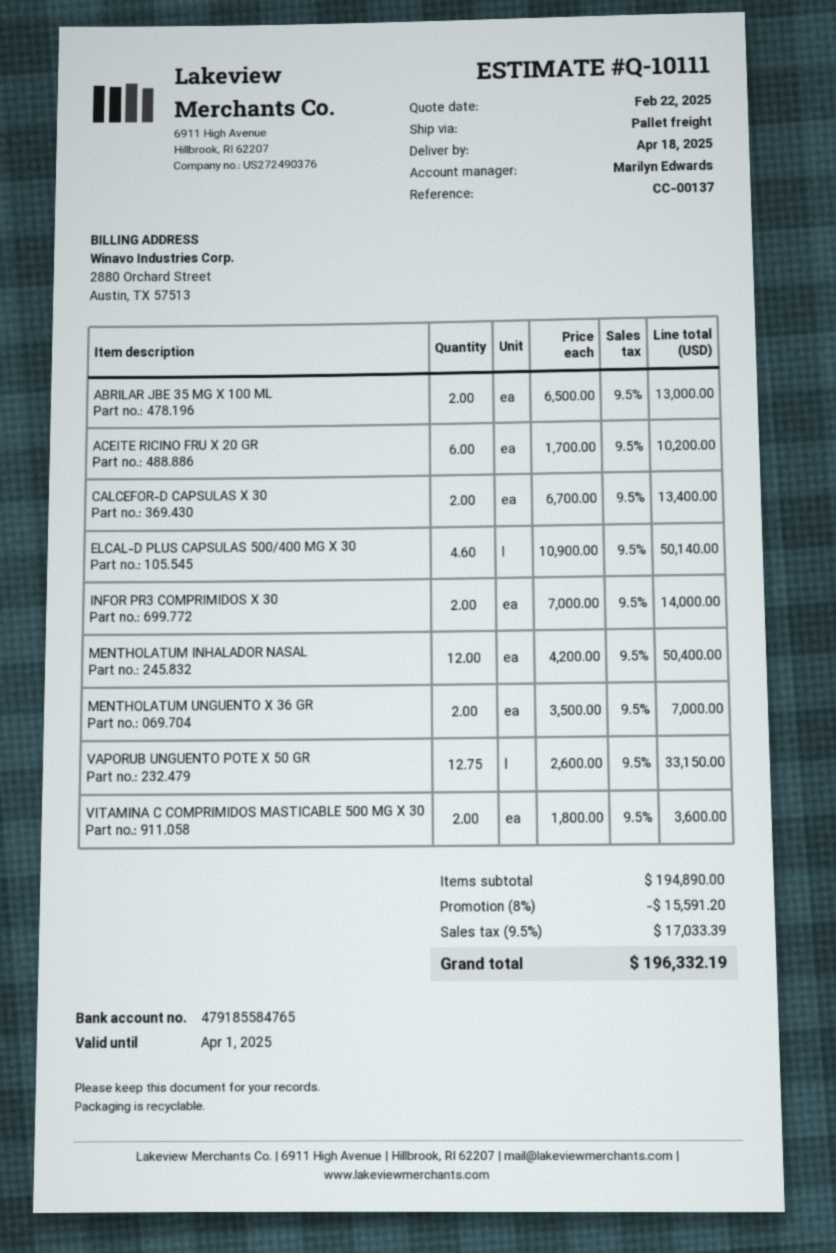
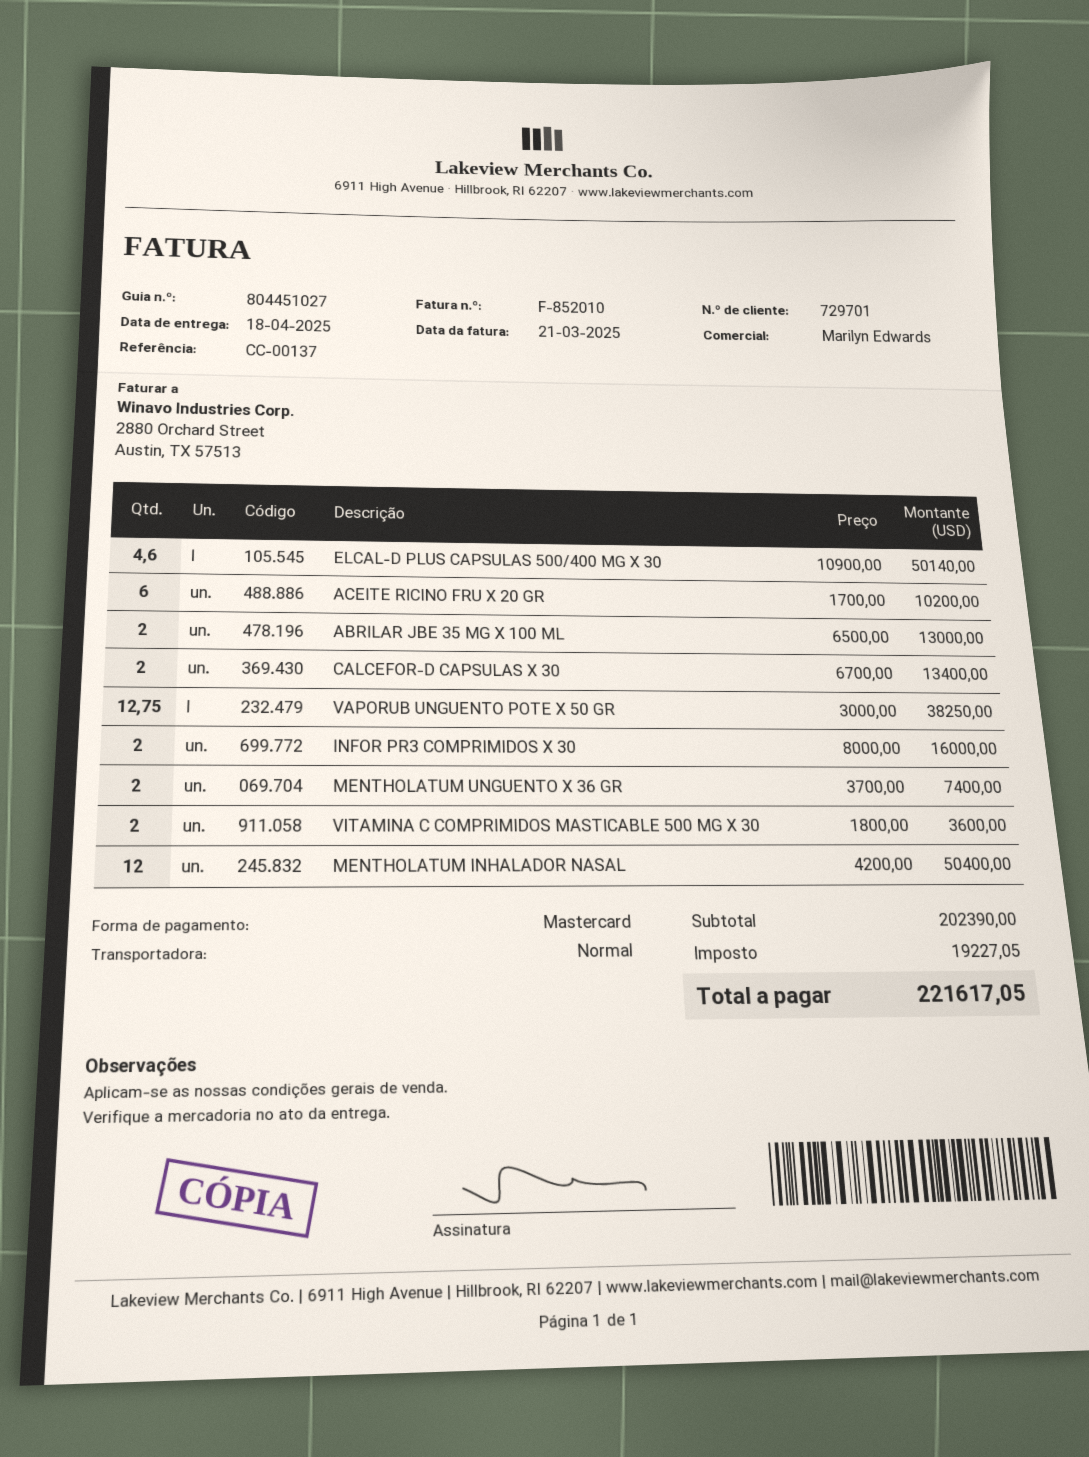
shipping method: pallet freight -> standard
INFOR PR3 COMPRIMIDOS X 30: 2 x 7000.00 = 14000.00 -> 2 x 8000.00 = 16000.00
MENTHOLATUM UNGUENTO X 36 GR: 2 x 3500.00 = 7000.00 -> 2 x 3700.00 = 7400.00
VAPORUB UNGUENTO POTE X 50 GR: 12.75 x 2600.00 = 33150.00 -> 12.75 x 3000.00 = 38250.00
subtotal: 194890.00 -> 202390.00
discount: 8% = 15591.20 -> none
tax: 17033.39 -> 19227.05
total: 196332.19 -> 221617.05

